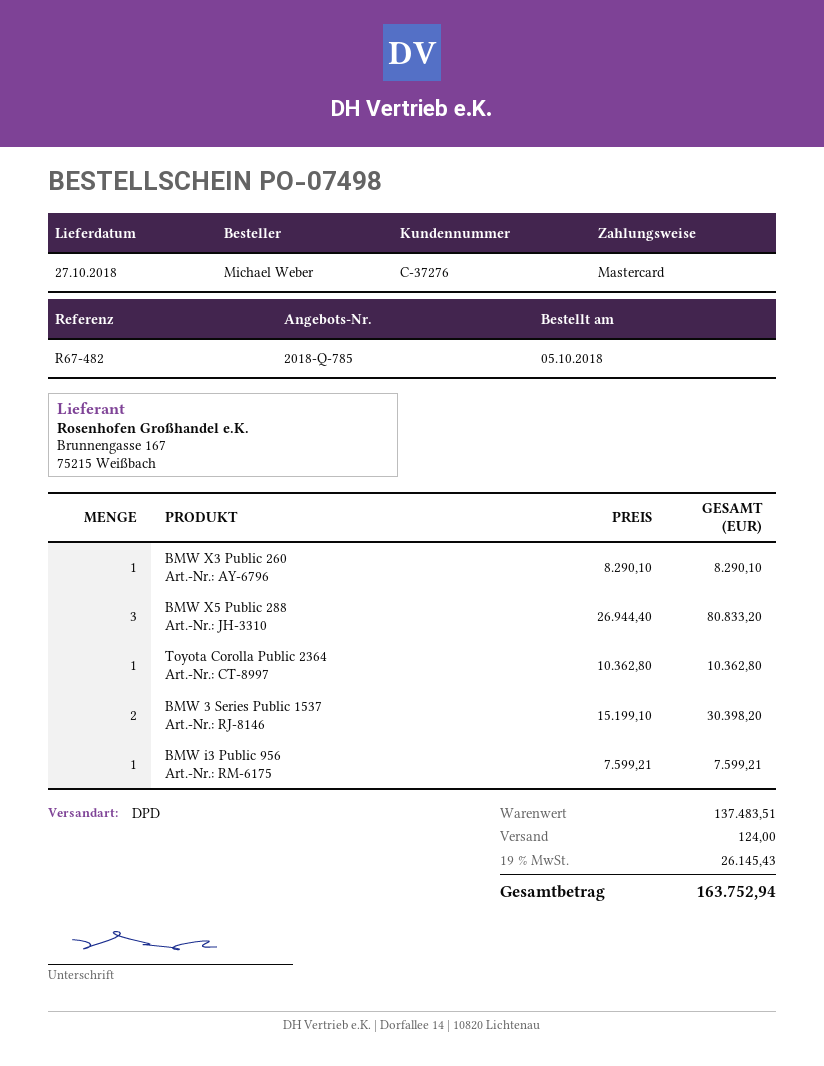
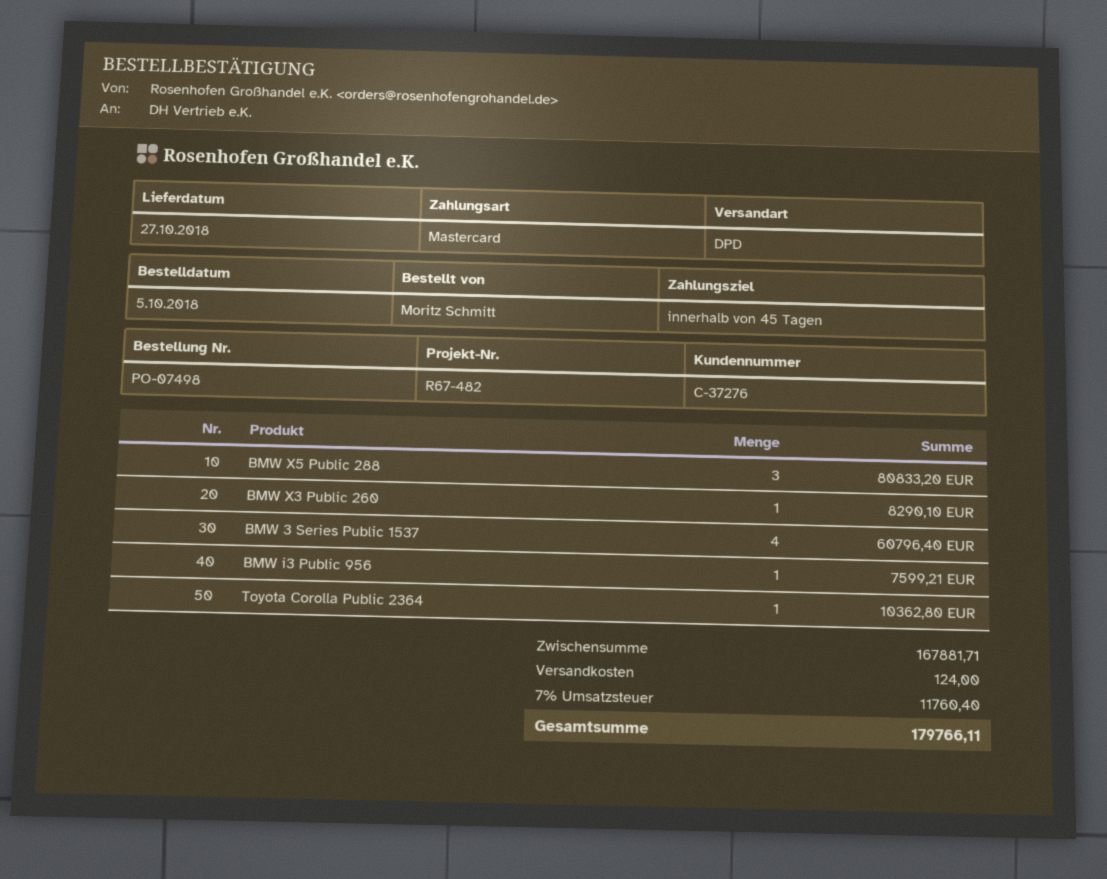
ordered by: Michael Weber -> Moritz Schmitt
BMW 3 Series Public 1537: 2 for 30398.20 -> 4 for 60796.40
subtotal: 137483.51 -> 167881.71
tax: 19% = 26145.43 -> 7% = 11760.40
total: 163752.94 -> 179766.11

